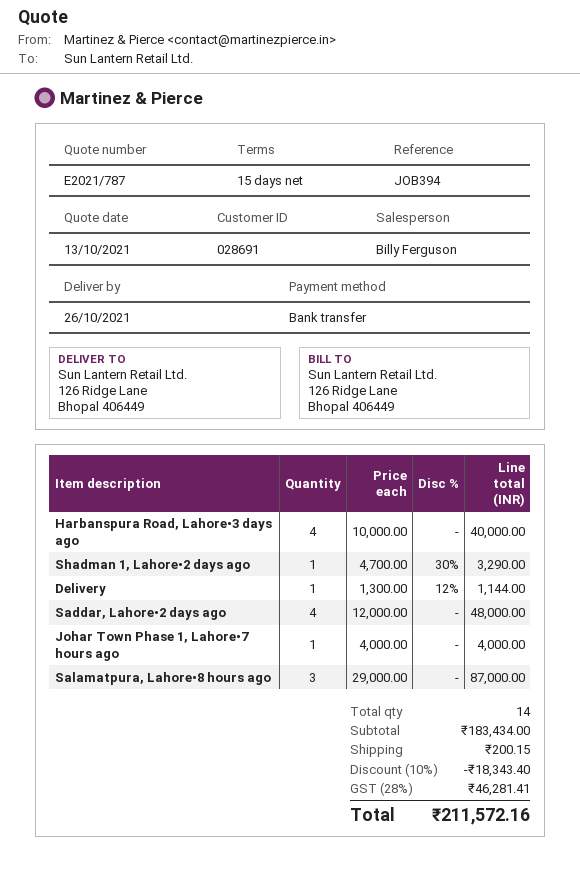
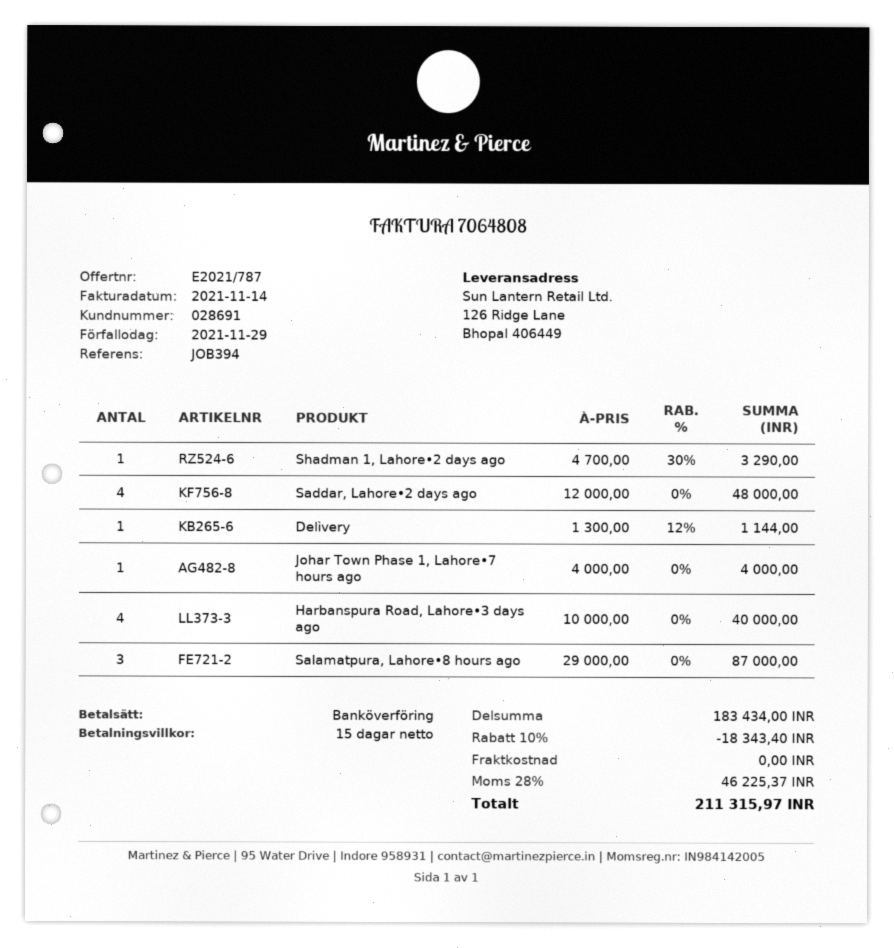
shipping: 200.15 -> 0.00
tax: 28% = 46281.41 -> 28% = 46225.37
total: 211572.16 -> 211315.97

